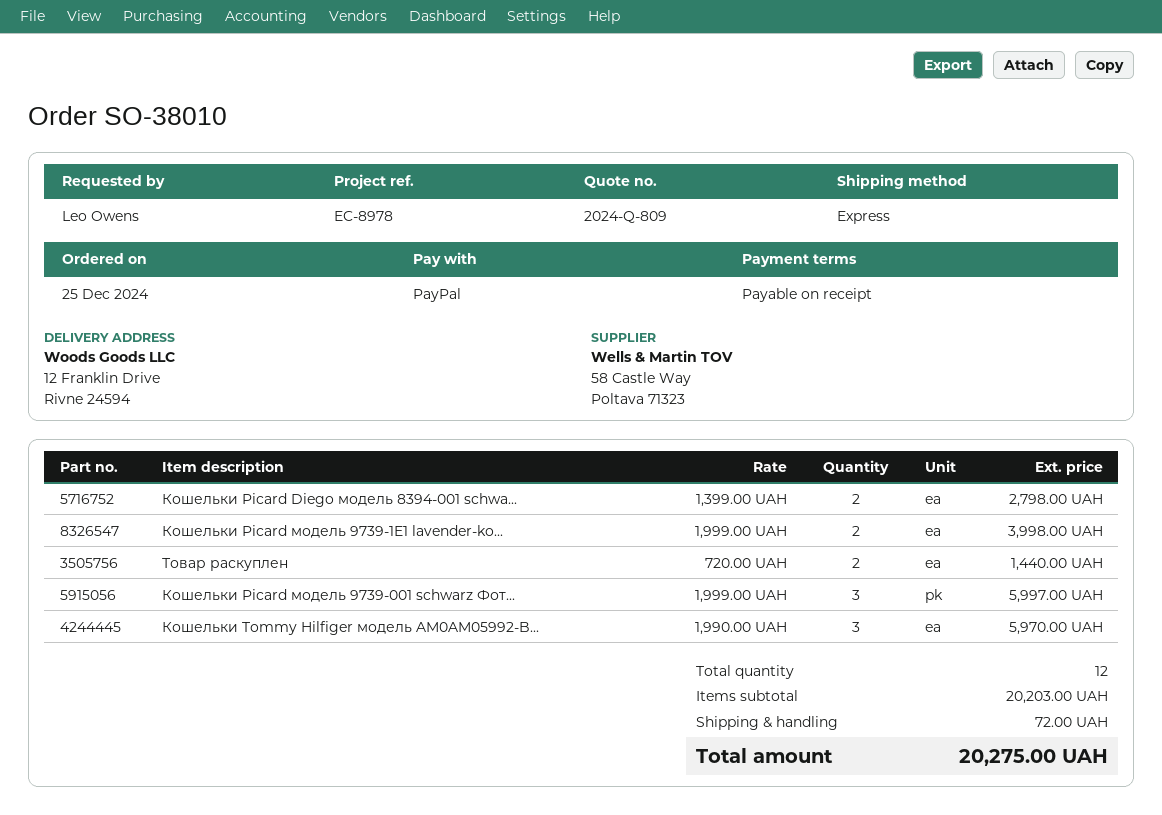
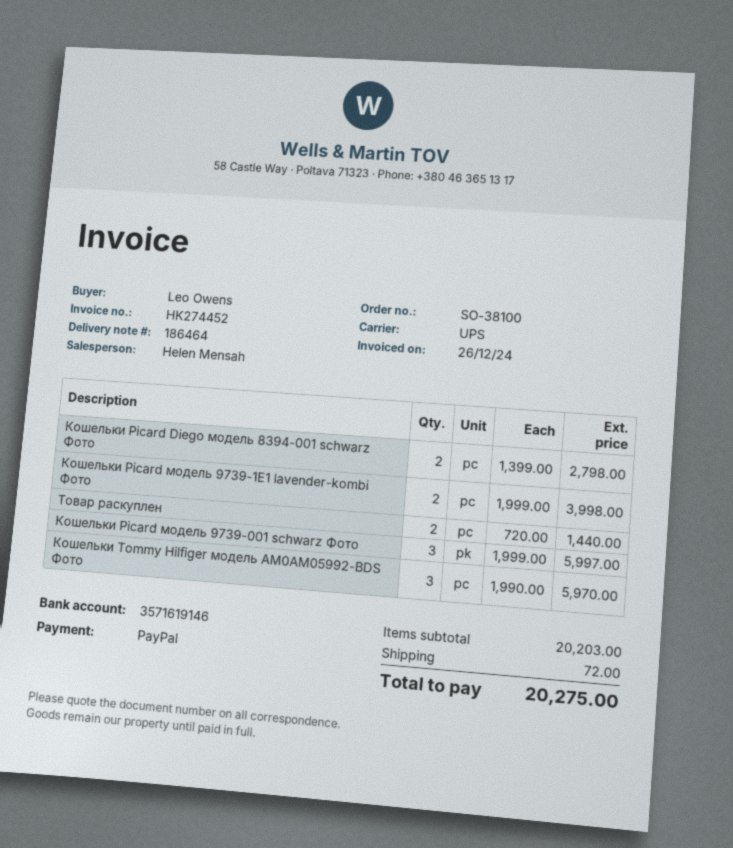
order number: SO-38010 -> SO-38100
shipping method: express -> UPS

